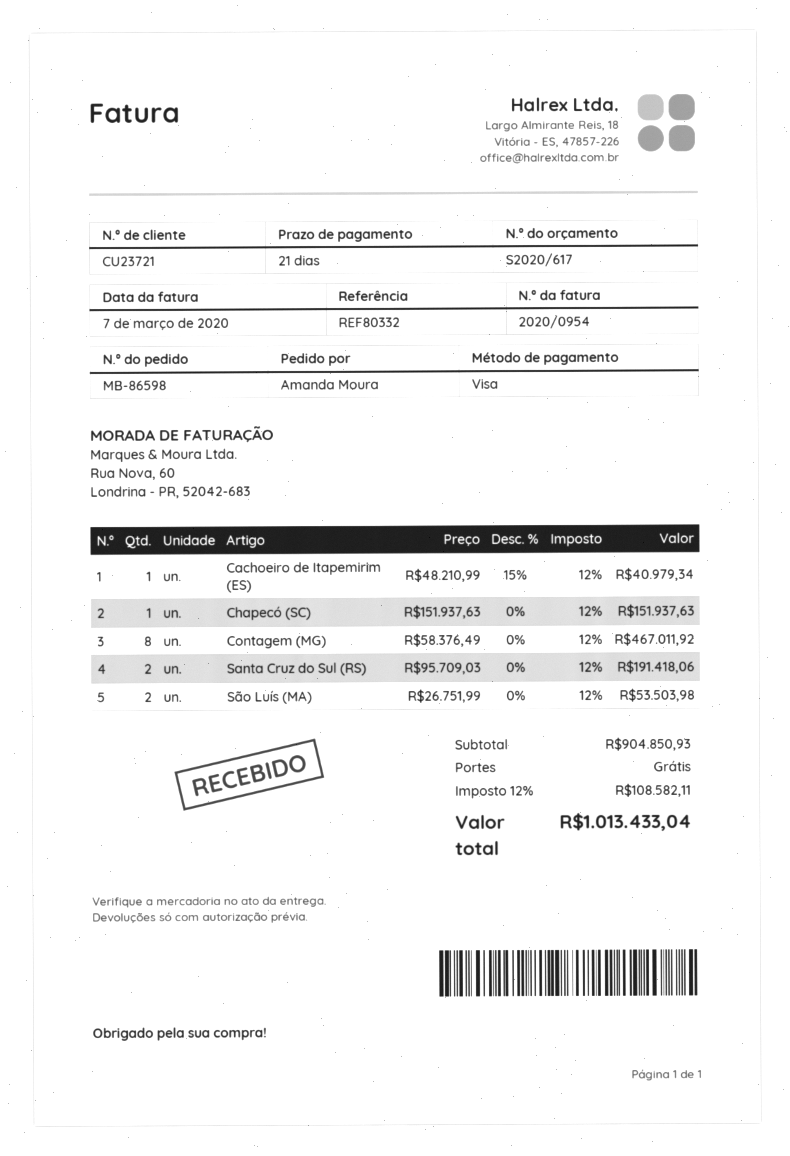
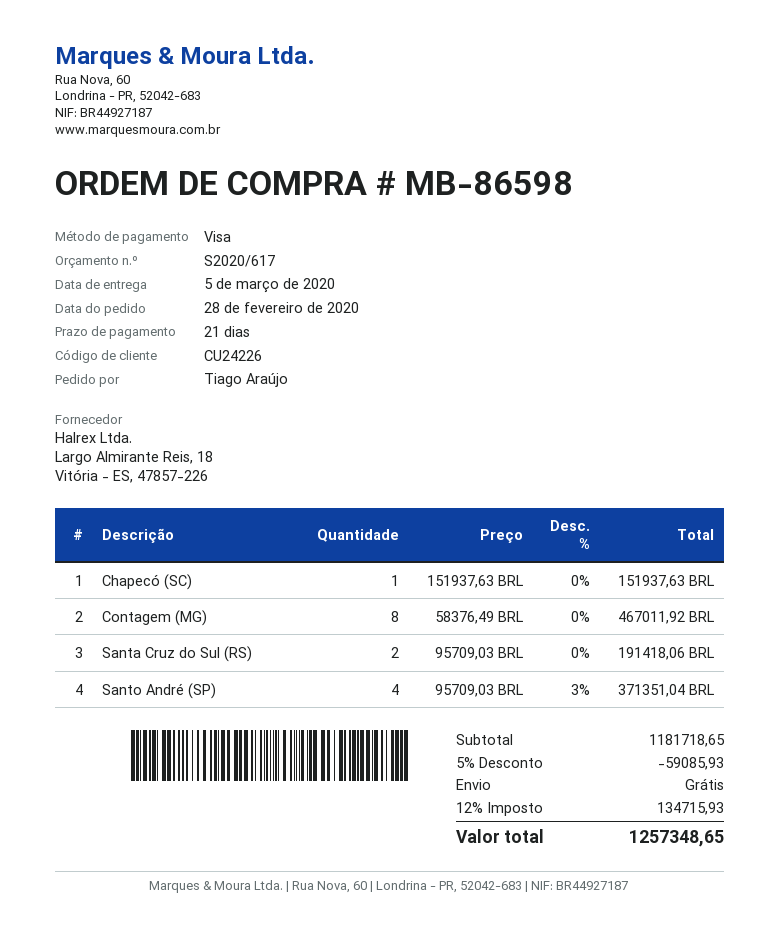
customer number: CU23721 -> CU24226
ordered by: Amanda Moura -> Tiago Araújo
Cachoeiro de Itapemirim (ES): 1 x 48210.99 - 15% = 40979.34 -> none
São Luís (MA): 2 x 26751.99 = 53503.98 -> none
Santo André (SP): none -> 4 x 95709.03 - 3% = 371351.04
subtotal: 904850.93 -> 1181718.65
discount: none -> 5% = 59085.93
tax: 12% = 108582.11 -> 12% = 134715.93
total: 1013433.04 -> 1257348.65

